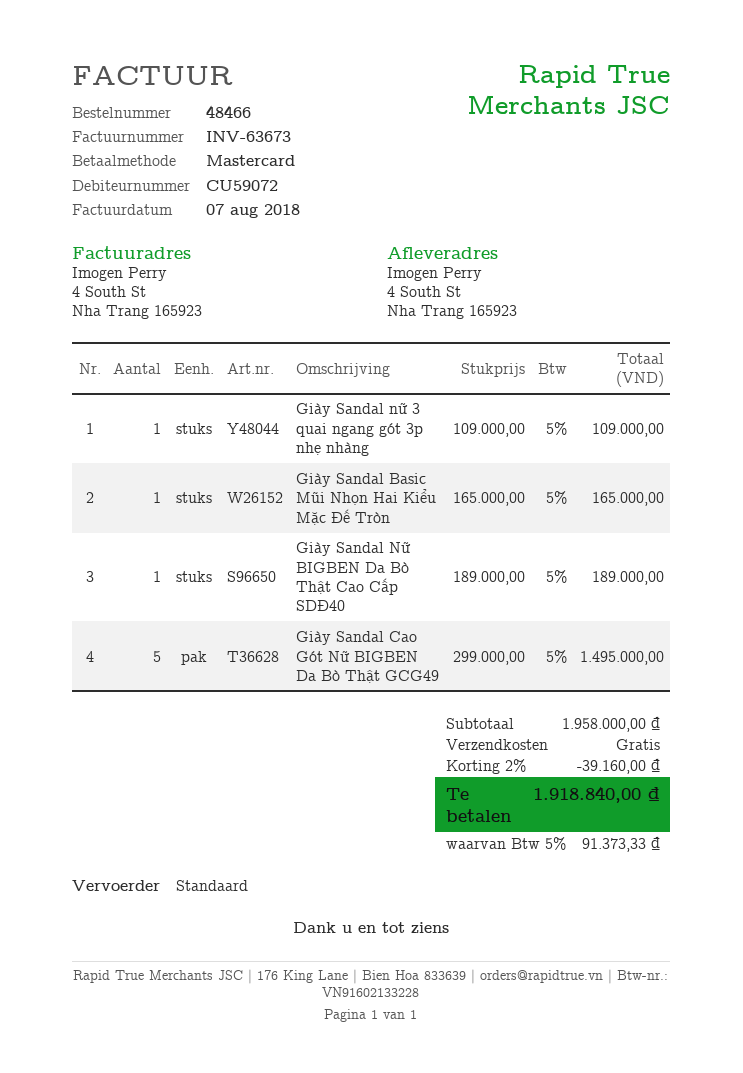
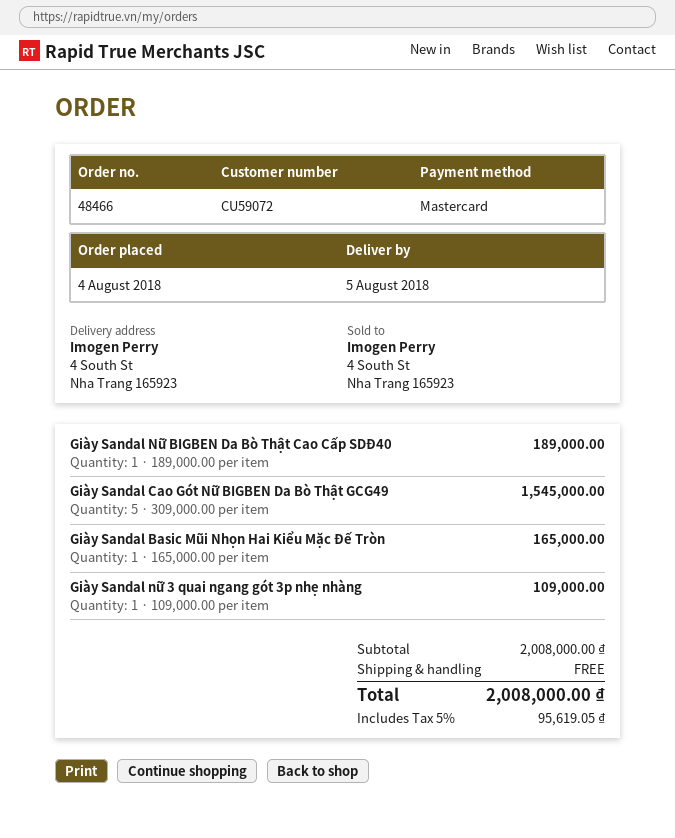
Giày Sandal Cao Gót Nữ BIGBEN Da Bò Thật GCG49: 5 x 299000.00 = 1495000.00 -> 5 x 309000.00 = 1545000.00
subtotal: 1958000.00 -> 2008000.00
discount: 2% = 39160.00 -> none
tax: 5% = 91373.33 -> 5% = 95619.05
total: 1918840.00 -> 2008000.00

